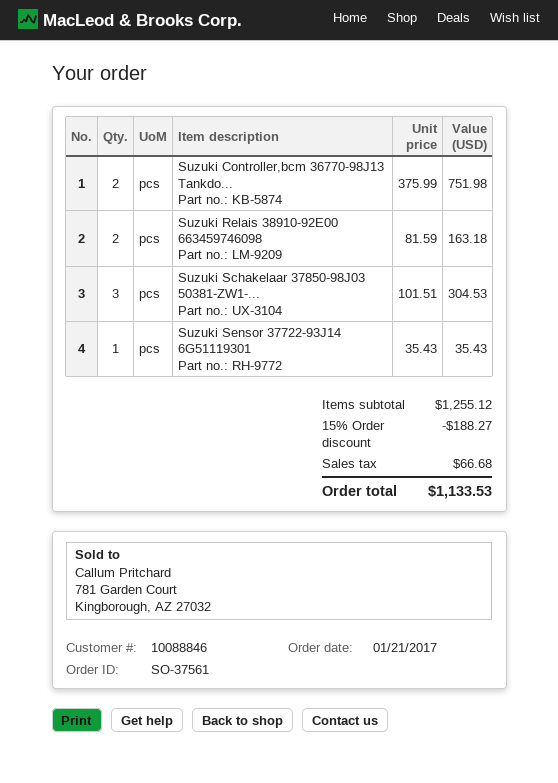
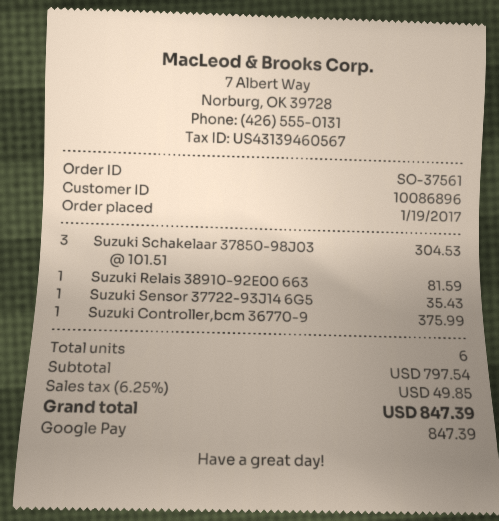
order date: 2017-01-21 -> 2017-01-19
customer number: 10088846 -> 10086896
Suzuki Controller,bcm 36770-98J13 Tankdo...: 2 x 375.99 = 751.98 -> 1 x 375.99 = 375.99
Suzuki Relais 38910-92E00 663459746098: 2 x 81.59 = 163.18 -> 1 x 81.59 = 81.59
subtotal: 1255.12 -> 797.54
discount: 15% = 188.27 -> none
tax: 66.68 -> 49.85
total: 1133.53 -> 847.39

